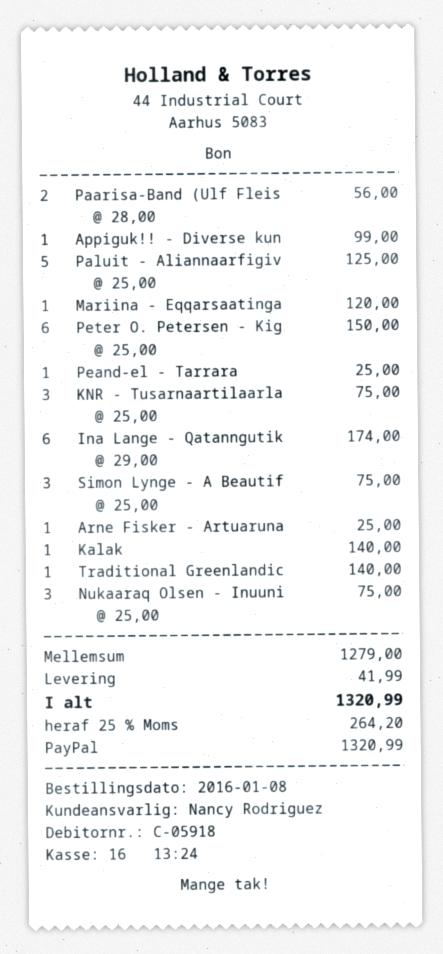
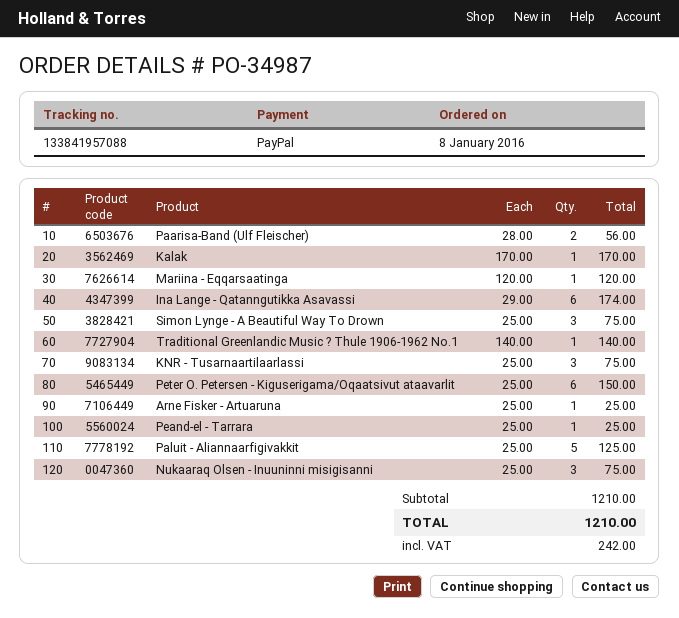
Appiguk!! - Diverse kun: 1 x 99.00 = 99.00 -> none
Kalak: 1 x 140.00 = 140.00 -> 1 x 170.00 = 170.00
subtotal: 1279.00 -> 1210.00
shipping: 41.99 -> none
tax: 264.20 -> 242.00
total: 1320.99 -> 1210.00

